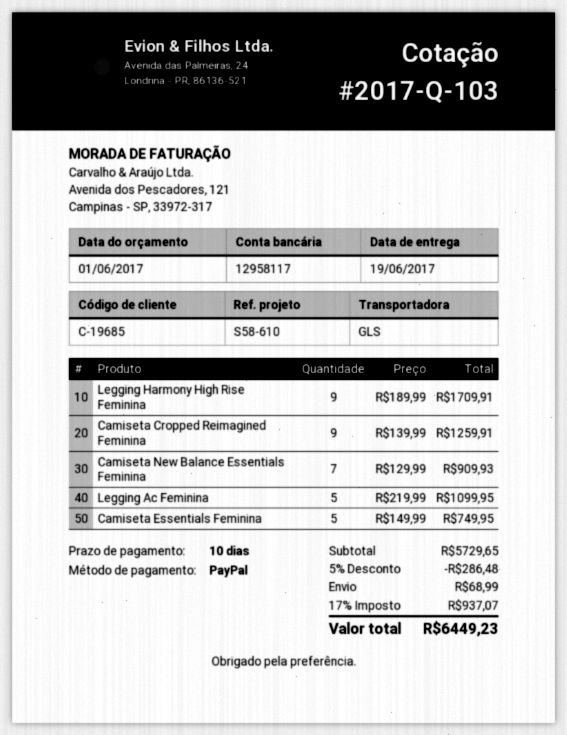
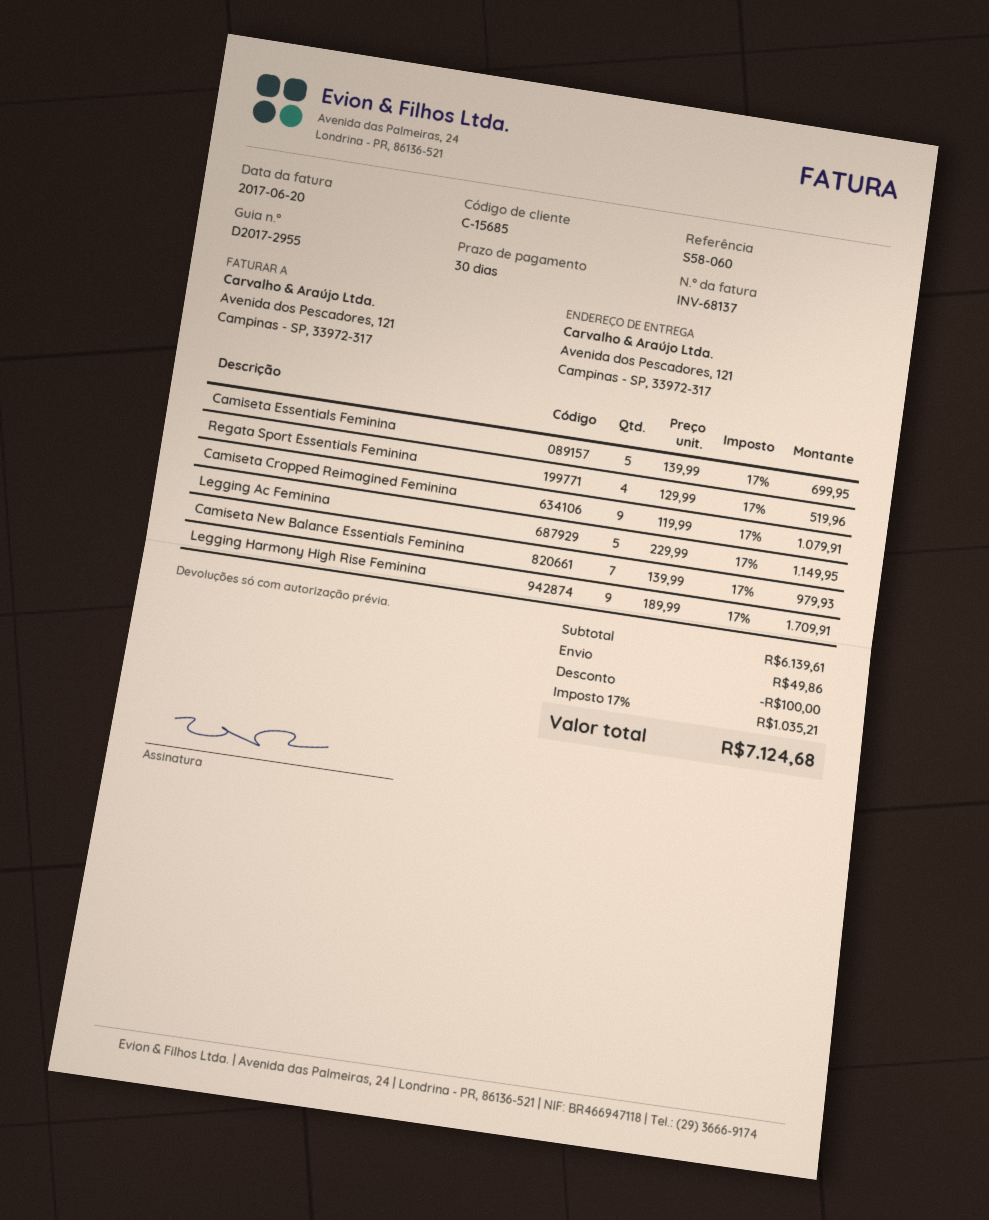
payment terms: 10 days -> 30 days
customer number: C-19685 -> C-15685
reference: S58-610 -> S58-060
Camiseta Cropped Reimagined Feminina: 9 x 139.99 = 1259.91 -> 9 x 119.99 = 1079.91
Camiseta New Balance Essentials Feminina: 7 x 129.99 = 909.93 -> 7 x 139.99 = 979.93
Legging Ac Feminina: 5 x 219.99 = 1099.95 -> 5 x 229.99 = 1149.95
Camiseta Essentials Feminina: 5 x 149.99 = 749.95 -> 5 x 139.99 = 699.95
Regata Sport Essentials Feminina: none -> 4 x 129.99 = 519.96
subtotal: 5729.65 -> 6139.61
discount: 286.48 -> 100.00
shipping: 68.99 -> 49.86
tax: 17% = 937.07 -> 17% = 1035.21
total: 6449.23 -> 7124.68

